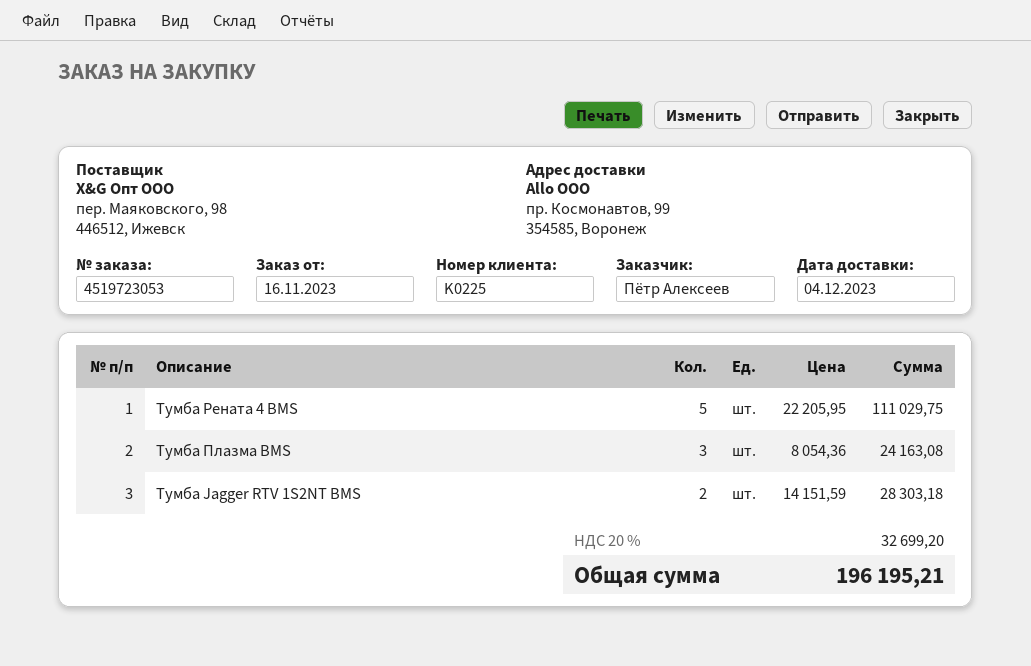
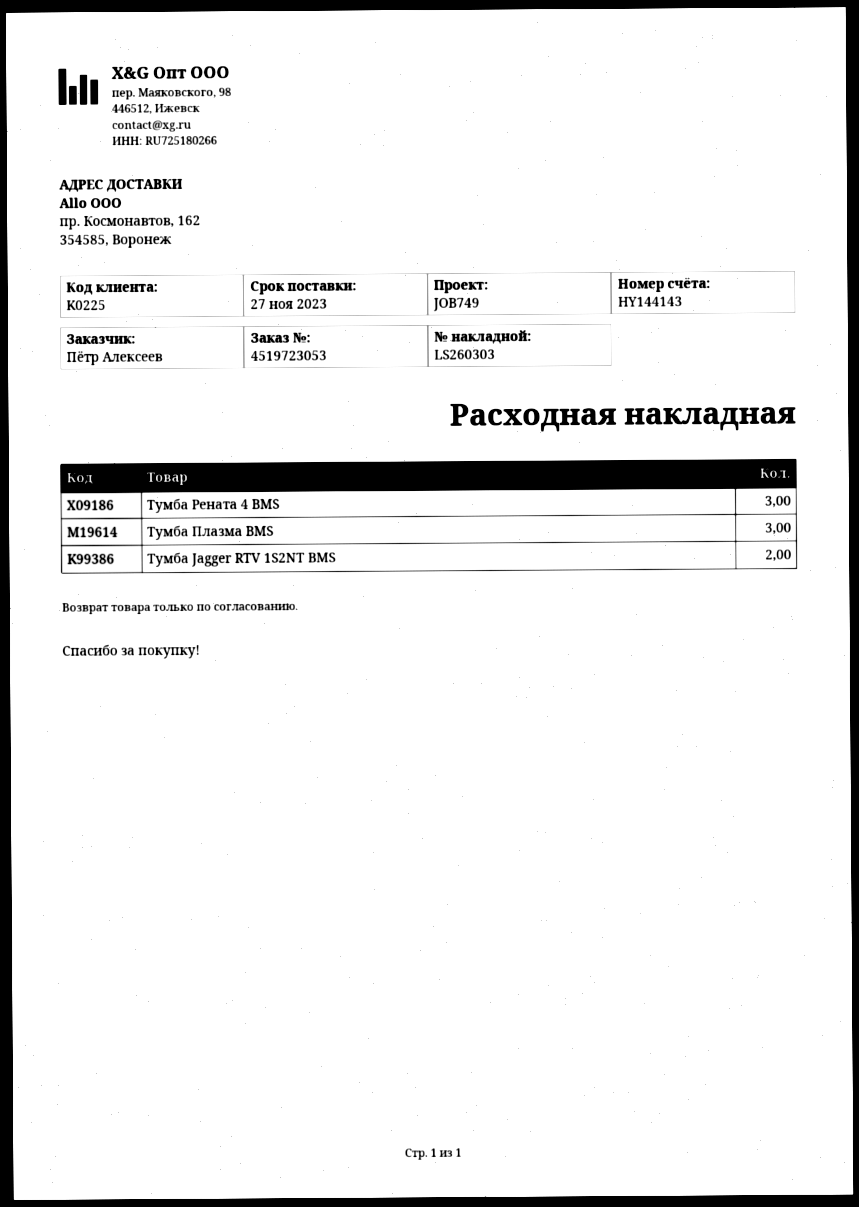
delivery date: 2023-12-04 -> 2023-11-27
ship to: пр. Космонавтов, 99, 354585, Воронеж -> пр. Космонавтов, 162, 354585, Воронеж
Тумба Рената 4 BMS: 5 -> 3

